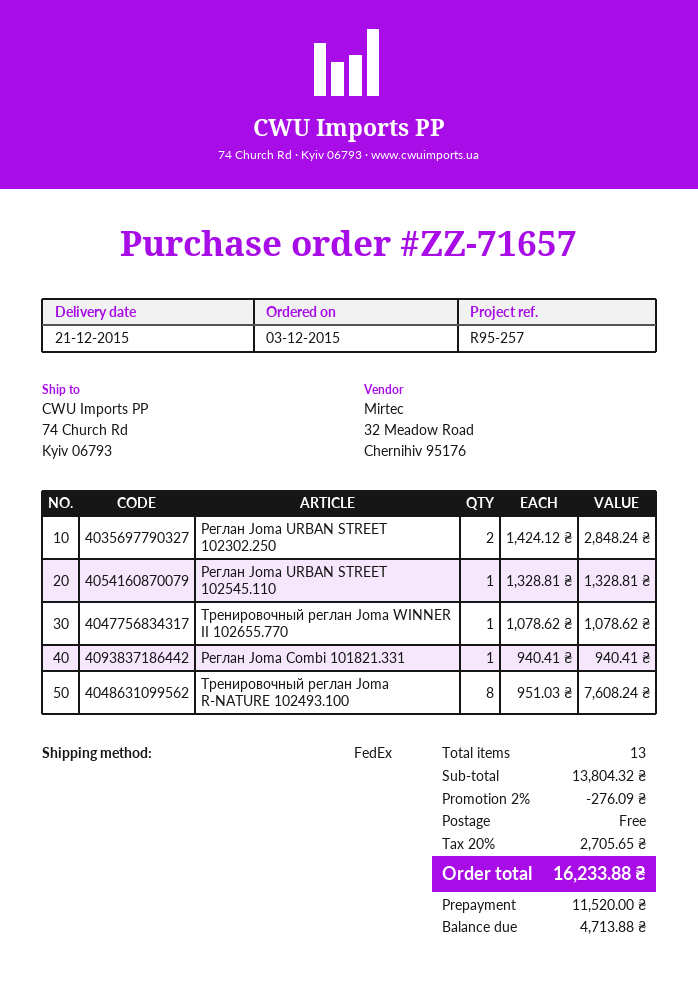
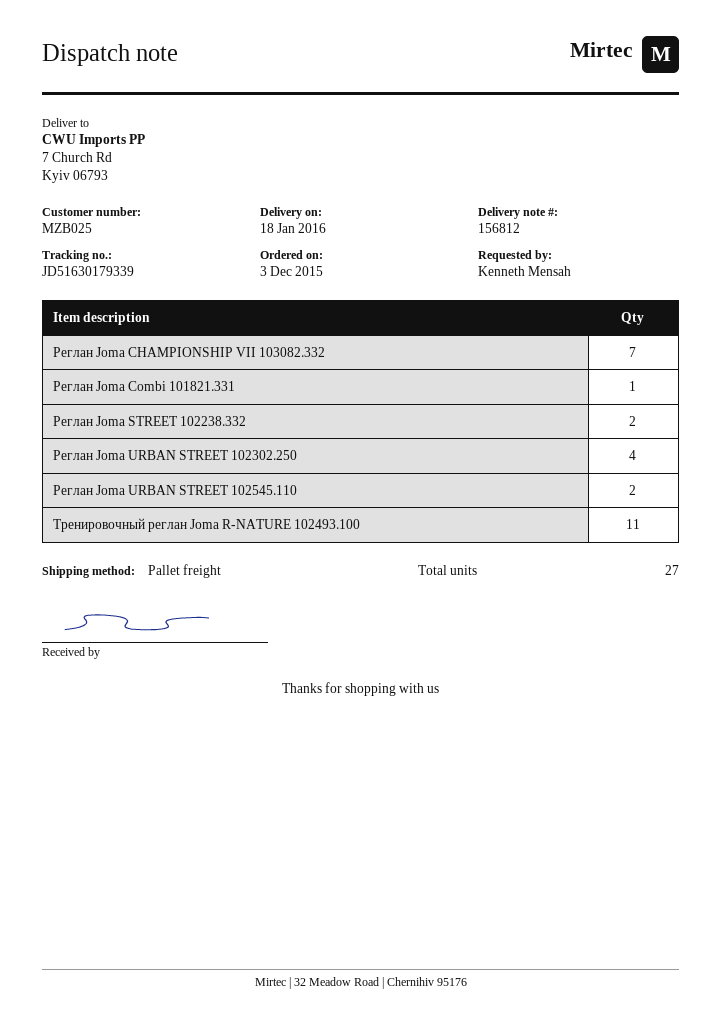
delivery date: 2015-12-21 -> 2016-01-18
shipping method: FedEx -> pallet freight
ship to: 74 Church Rd, Kyiv 06793 -> 7 Church Rd, Kyiv 06793
Реглан Joma URBAN STREET 102302.250: 2 -> 4
Реглан Joma URBAN STREET 102545.110: 1 -> 2
Тренировочный реглан Joma WINNER II 102655.770: 1 -> none
Тренировочный реглан Joma R-NATURE 102493.100: 8 -> 11
Реглан Joma CHAMPIONSHIP VII 103082.332: none -> 7
Реглан Joma STREET 102238.332: none -> 2
total quantity: 13 -> 27

